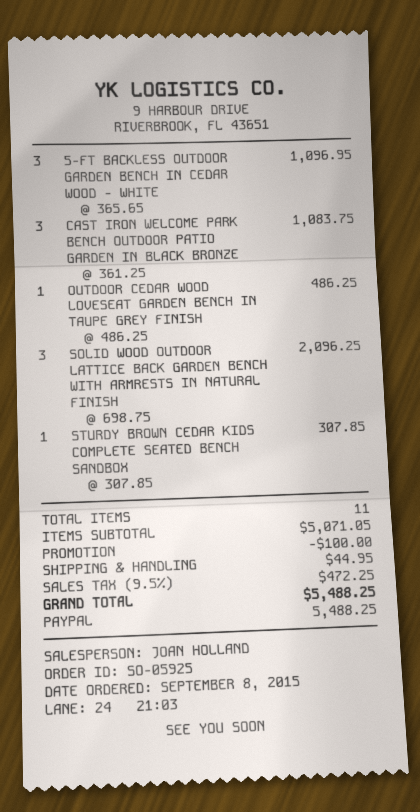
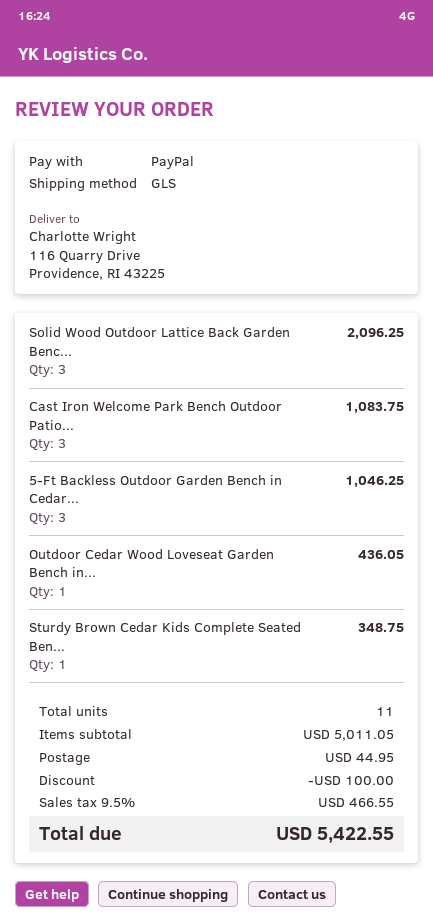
5-FT BACKLESS OUTDOOR GARDEN BENCH IN CEDAR WOOD - WHITE: 3 for 1096.95 -> 3 for 1046.25
OUTDOOR CEDAR WOOD LOVESEAT GARDEN BENCH IN TAUPE GREY FINISH: 1 for 486.25 -> 1 for 436.05
STURDY BROWN CEDAR KIDS COMPLETE SEATED BENCH SANDBOX: 1 for 307.85 -> 1 for 348.75
subtotal: 5071.05 -> 5011.05
tax: 9.5% = 472.25 -> 9.5% = 466.55
total: 5488.25 -> 5422.55

